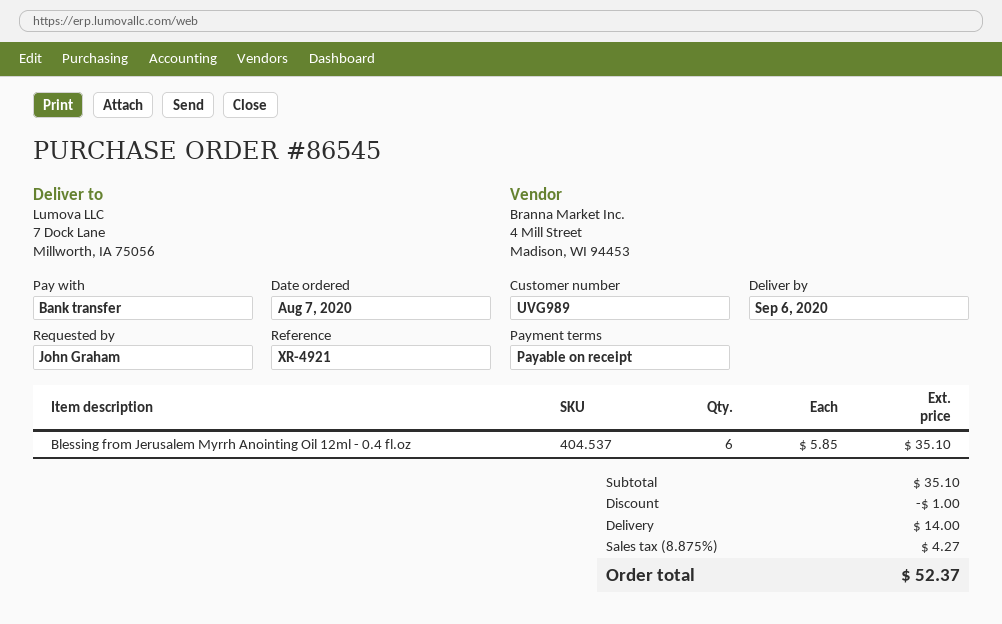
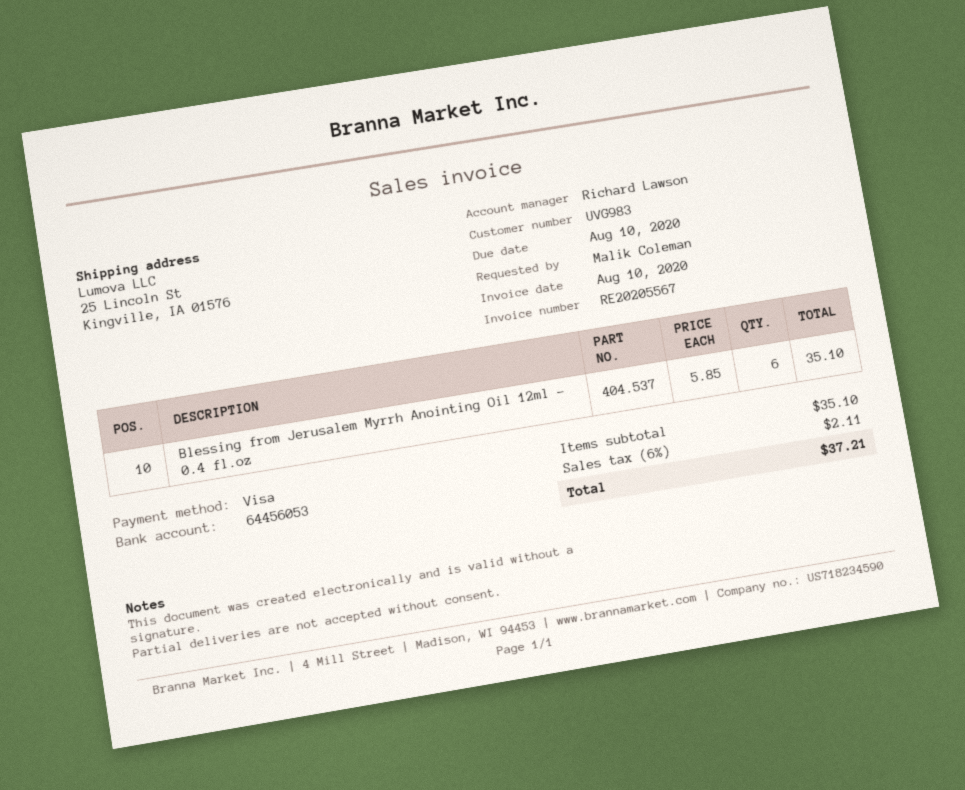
customer number: UVG989 -> UVG983
ordered by: John Graham -> Malik Coleman
payment method: bank transfer -> Visa
ship to: 7 Dock Lane, Millworth, IA 75056 -> 25 Lincoln St, Kingville, IA 01576
discount: 1.00 -> none
shipping: 14.00 -> none
tax: 8.875% = 4.27 -> 6% = 2.11
total: 52.37 -> 37.21

